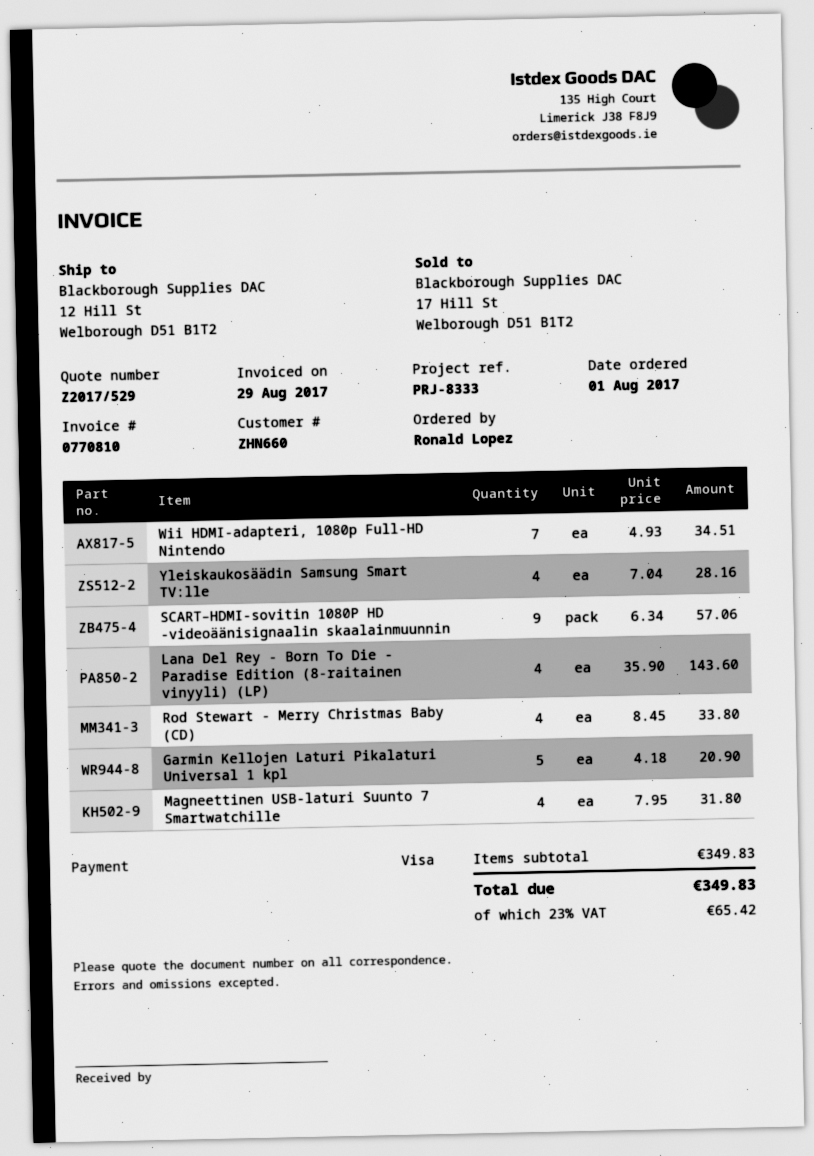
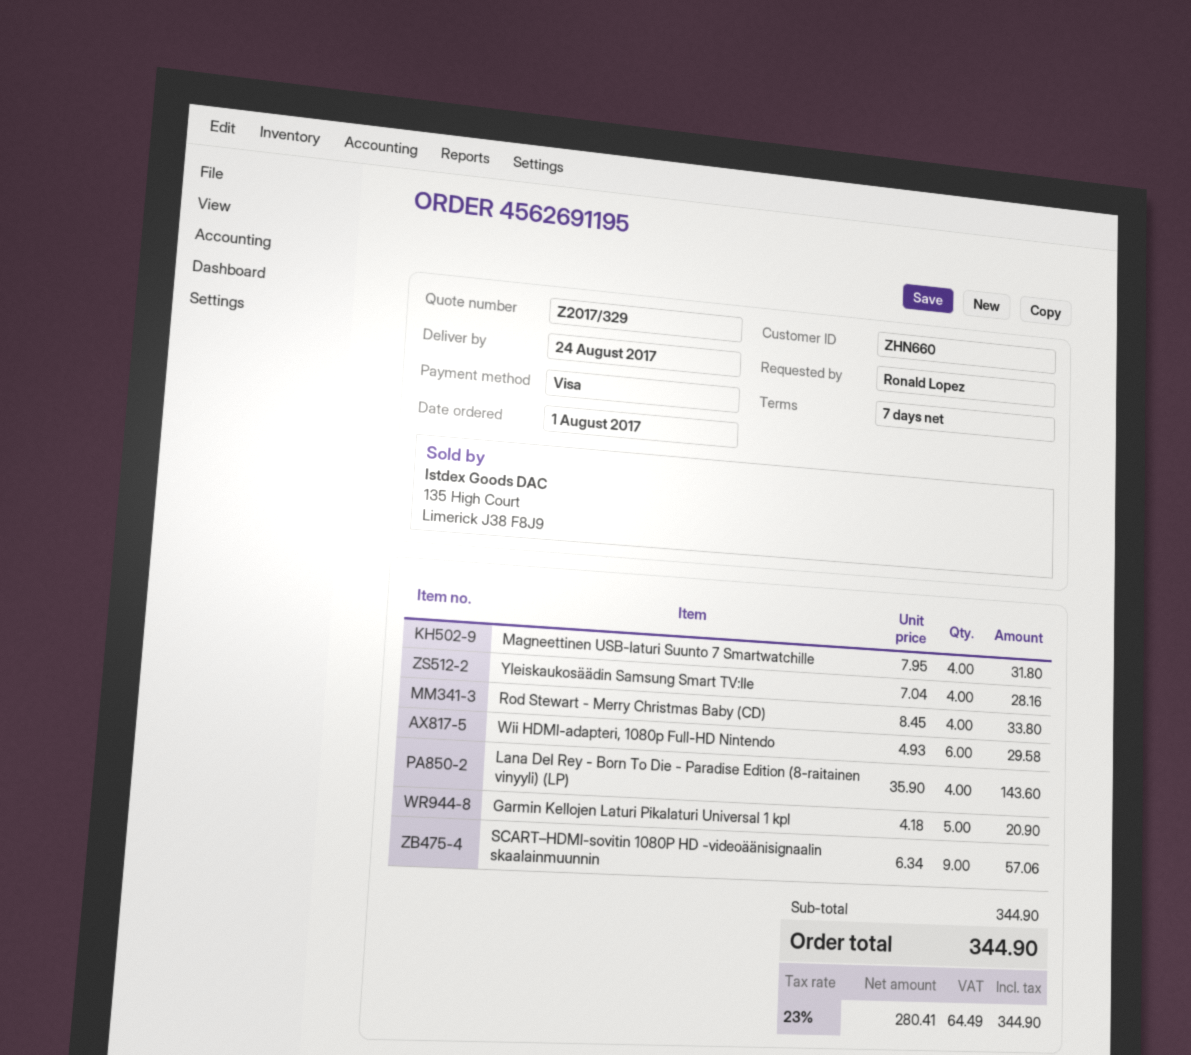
quote number: Z2017/529 -> Z2017/329
Wii HDMI-adapteri, 1080p Full-HD Nintendo: 7 x 4.93 = 34.51 -> 6 x 4.93 = 29.58
subtotal: 349.83 -> 344.90
tax: 23% = 65.42 -> 23% = 64.49
total: 349.83 -> 344.90

